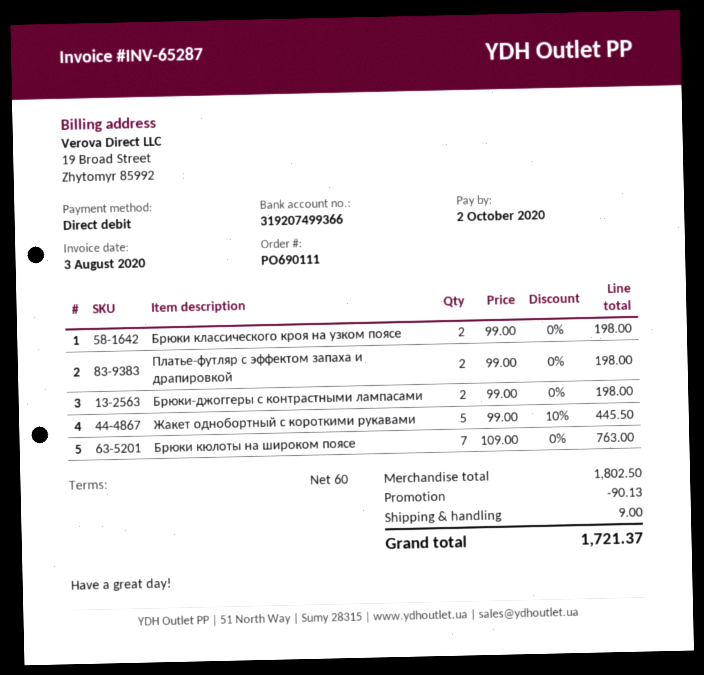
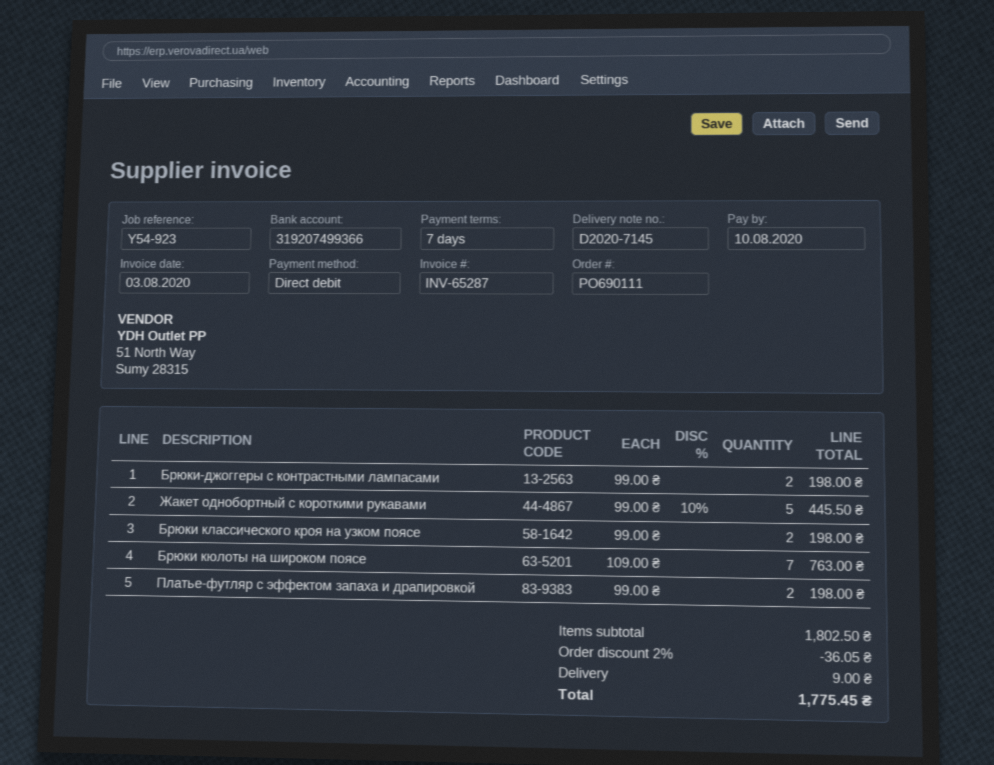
payment terms: 60 days -> 7 days
due date: 2020-10-02 -> 2020-08-10
discount: 90.13 -> 36.05
total: 1721.37 -> 1775.45

